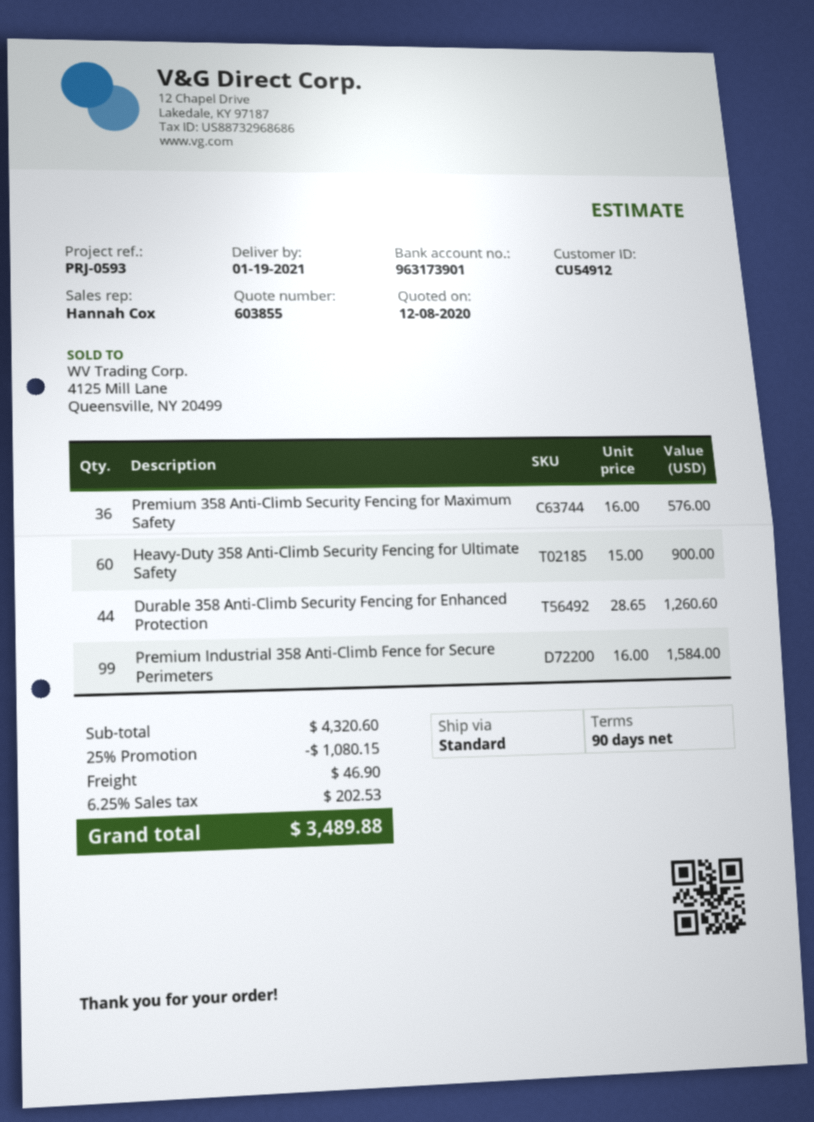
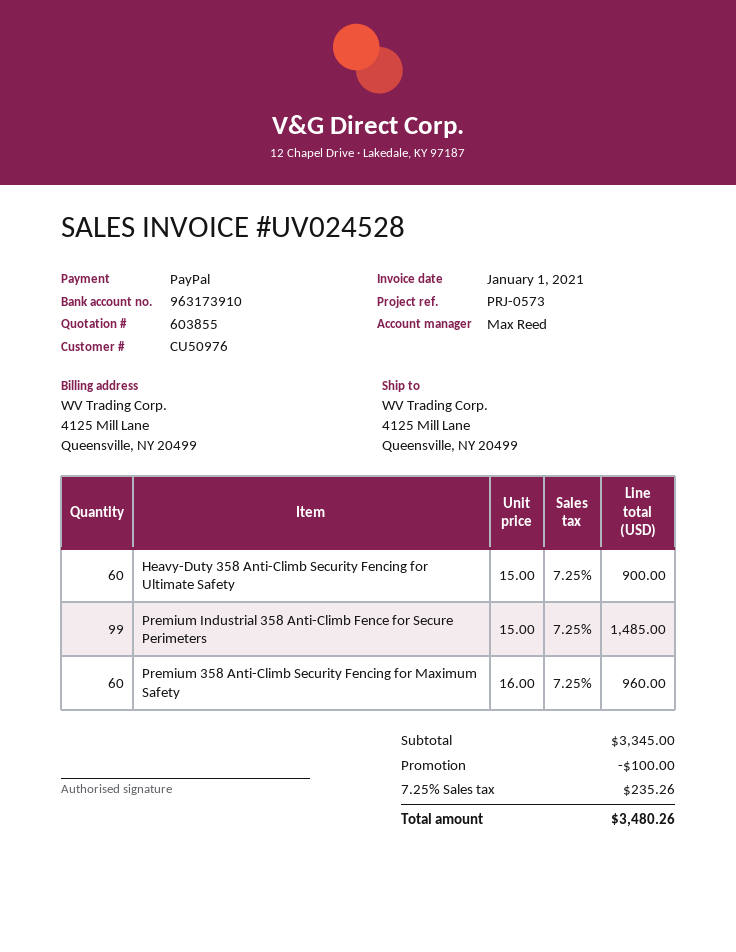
customer number: CU54912 -> CU50976
reference: PRJ-0593 -> PRJ-0573
sales rep: Hannah Cox -> Max Reed
bank account: 963173901 -> 963173910
Premium 358 Anti-Climb Security Fencing for Maximum Safety: 36 x 16.00 = 576.00 -> 60 x 16.00 = 960.00
Durable 358 Anti-Climb Security Fencing for Enhanced Protection: 44 x 28.65 = 1260.60 -> none
Premium Industrial 358 Anti-Climb Fence for Secure Perimeters: 99 x 16.00 = 1584.00 -> 99 x 15.00 = 1485.00
subtotal: 4320.60 -> 3345.00
discount: 1080.15 -> 100.00
shipping: 46.90 -> none
tax: 6.25% = 202.53 -> 7.25% = 235.26
total: 3489.88 -> 3480.26

